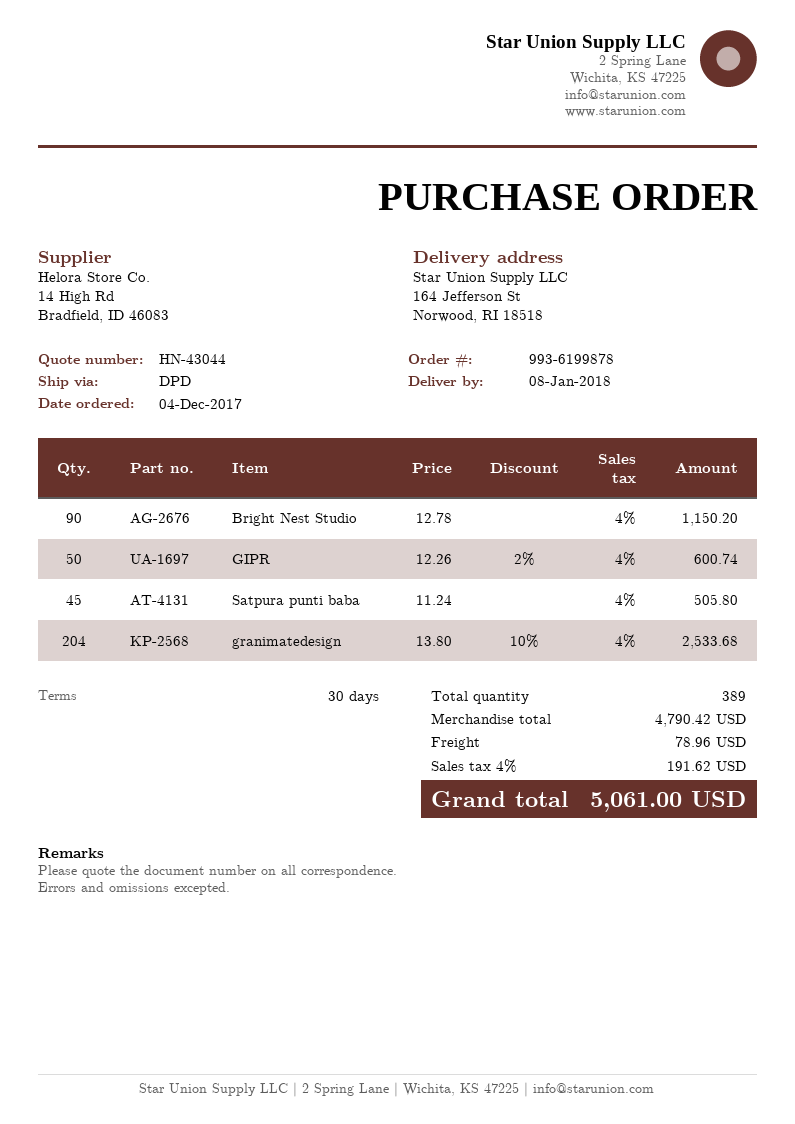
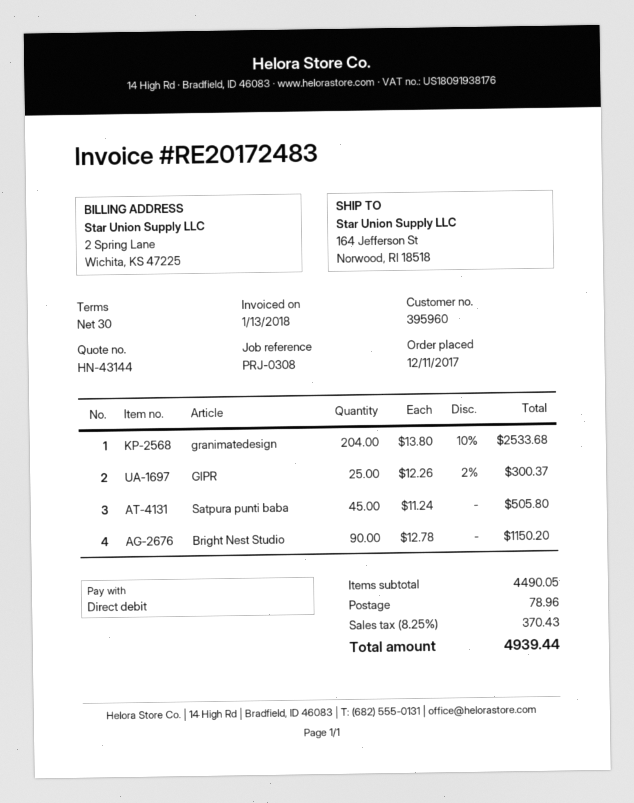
quote number: HN-43044 -> HN-43144
order date: 2017-12-04 -> 2017-12-11
GIPR: 50 x 12.26 - 2% = 600.74 -> 25 x 12.26 - 2% = 300.37
subtotal: 4790.42 -> 4490.05
tax: 4% = 191.62 -> 8.25% = 370.43
total: 5061.00 -> 4939.44

